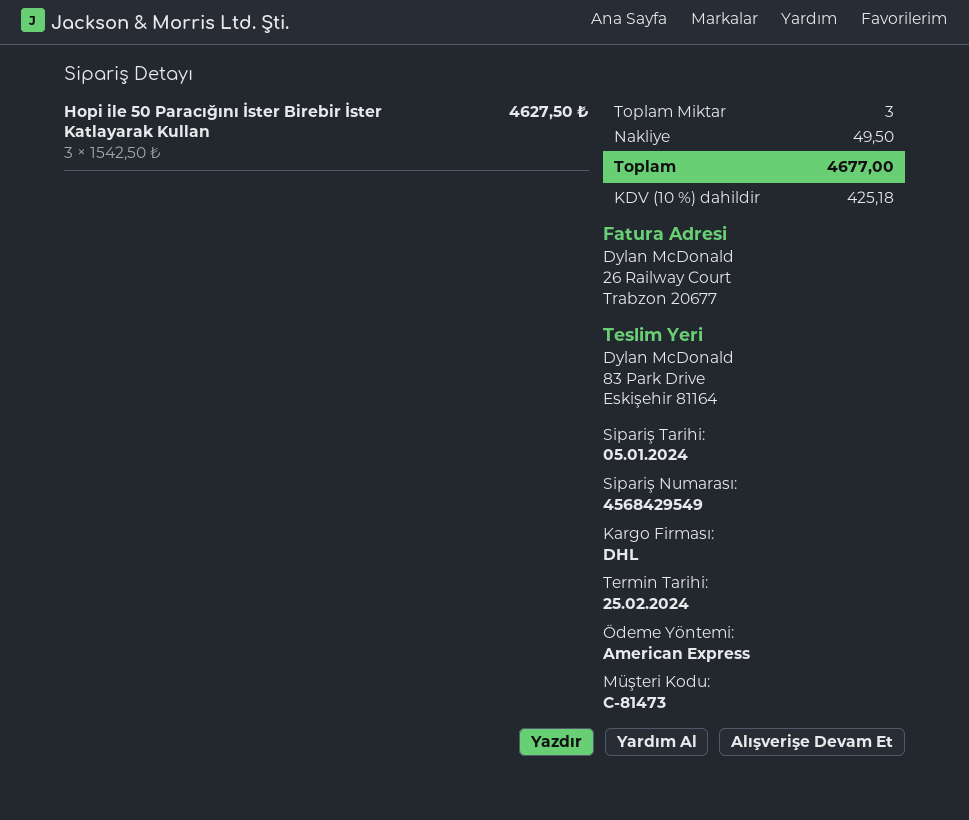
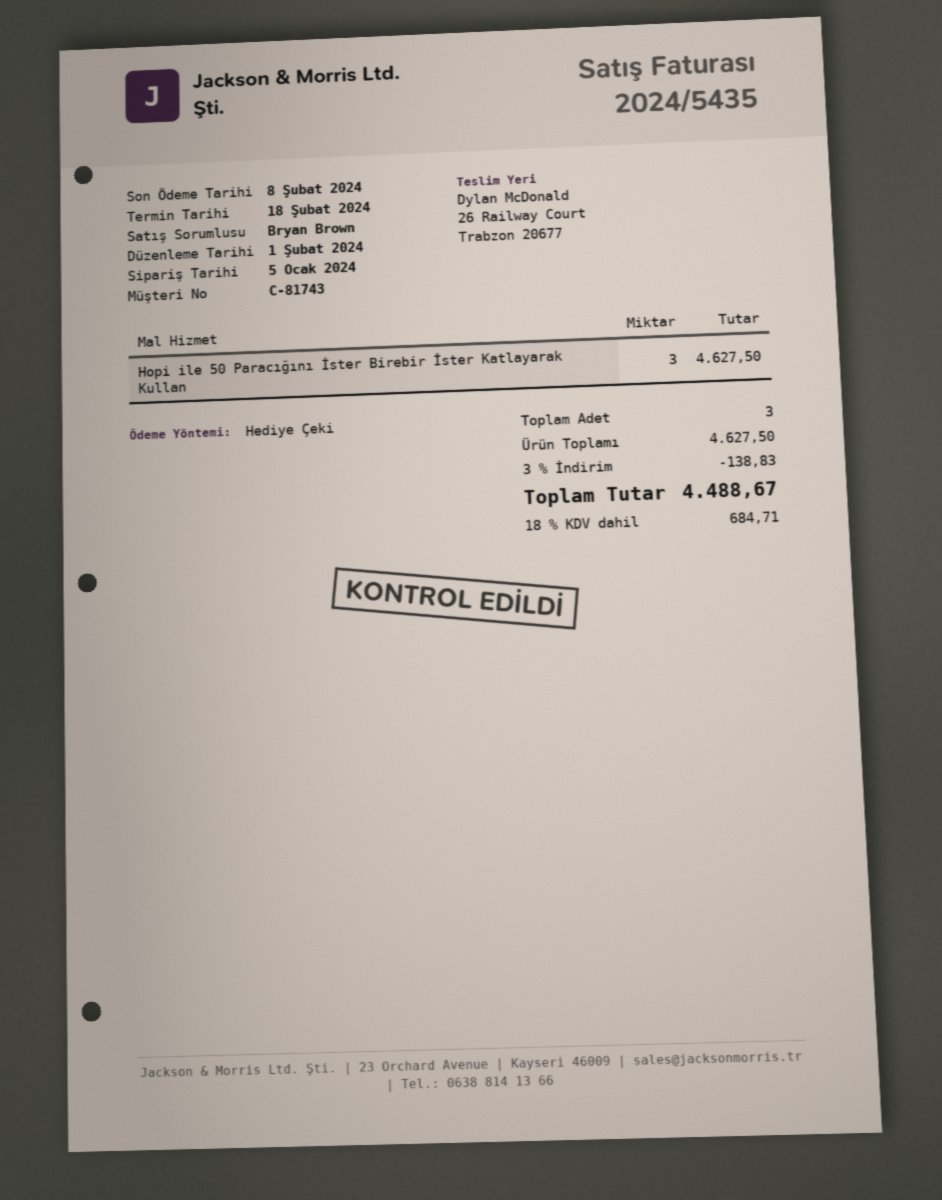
delivery date: 2024-02-25 -> 2024-02-18
customer number: C-81473 -> C-81743
payment method: American Express -> gift card
ship to: 83 Park Drive, Eskişehir 81164 -> 26 Railway Court, Trabzon 20677
discount: none -> 3% = 138.83
shipping: 49.50 -> none
tax: 10% = 425.18 -> 18% = 684.71
total: 4677.00 -> 4488.67

